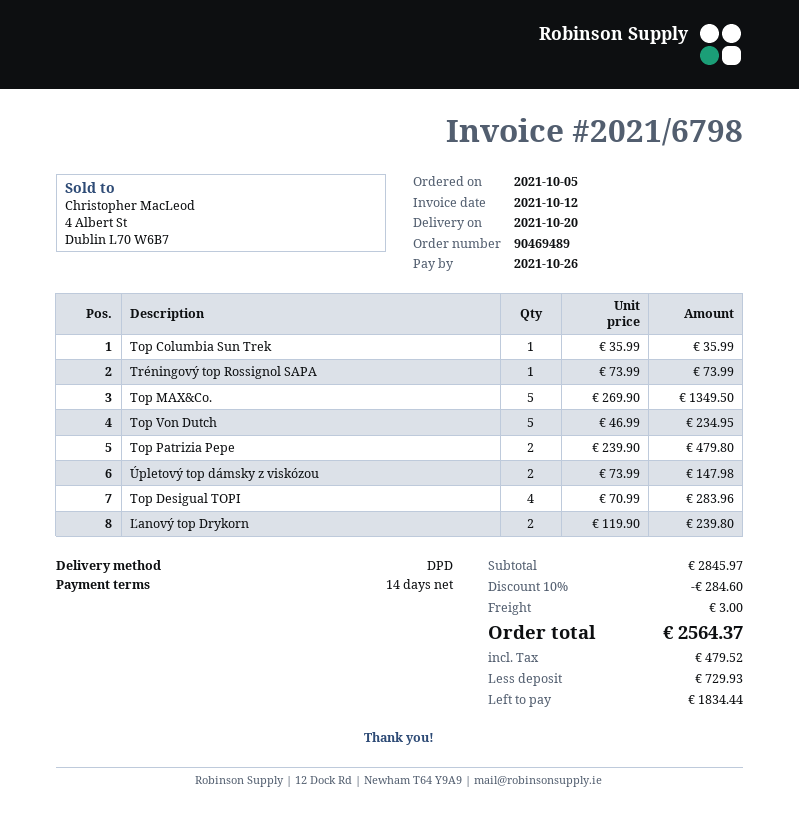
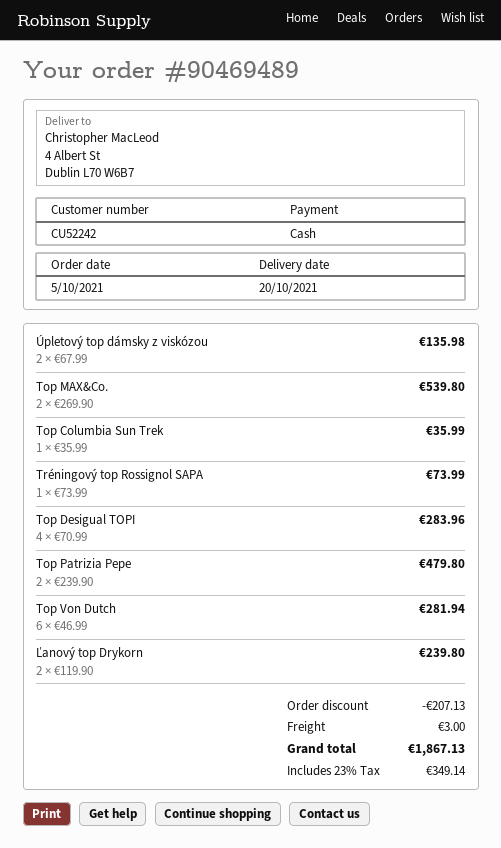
Top MAX&Co.: 5 x 269.90 = 1349.50 -> 2 x 269.90 = 539.80
Top Von Dutch: 5 x 46.99 = 234.95 -> 6 x 46.99 = 281.94
Úpletový top dámsky z viskózou: 2 x 73.99 = 147.98 -> 2 x 67.99 = 135.98
discount: 284.60 -> 207.13
tax: 479.52 -> 349.14
total: 2564.37 -> 1867.13

